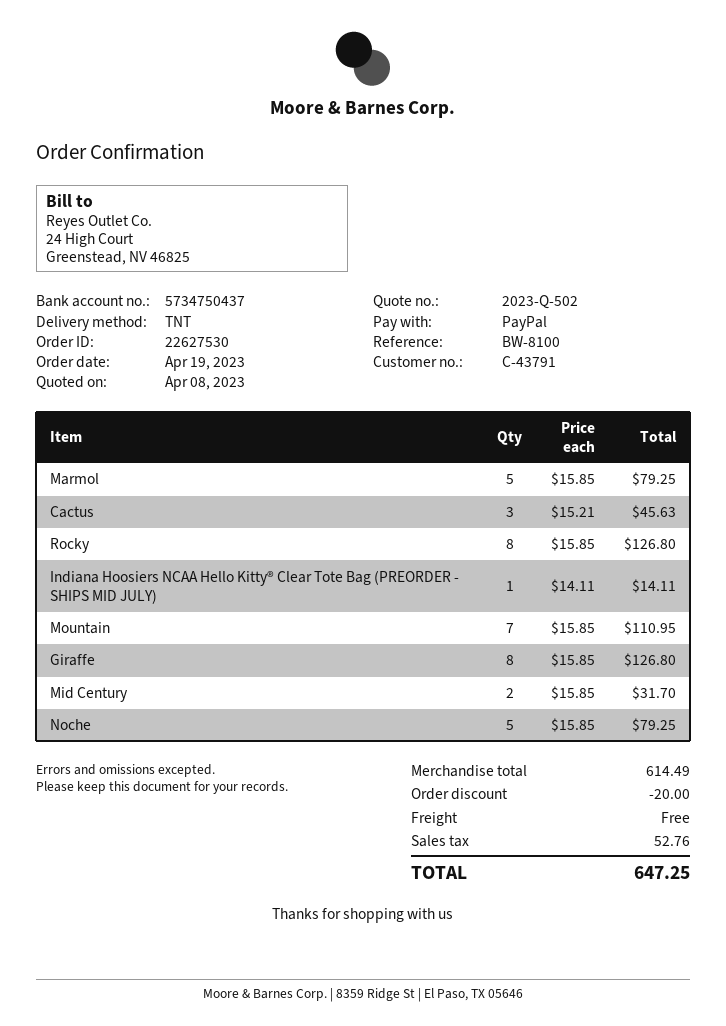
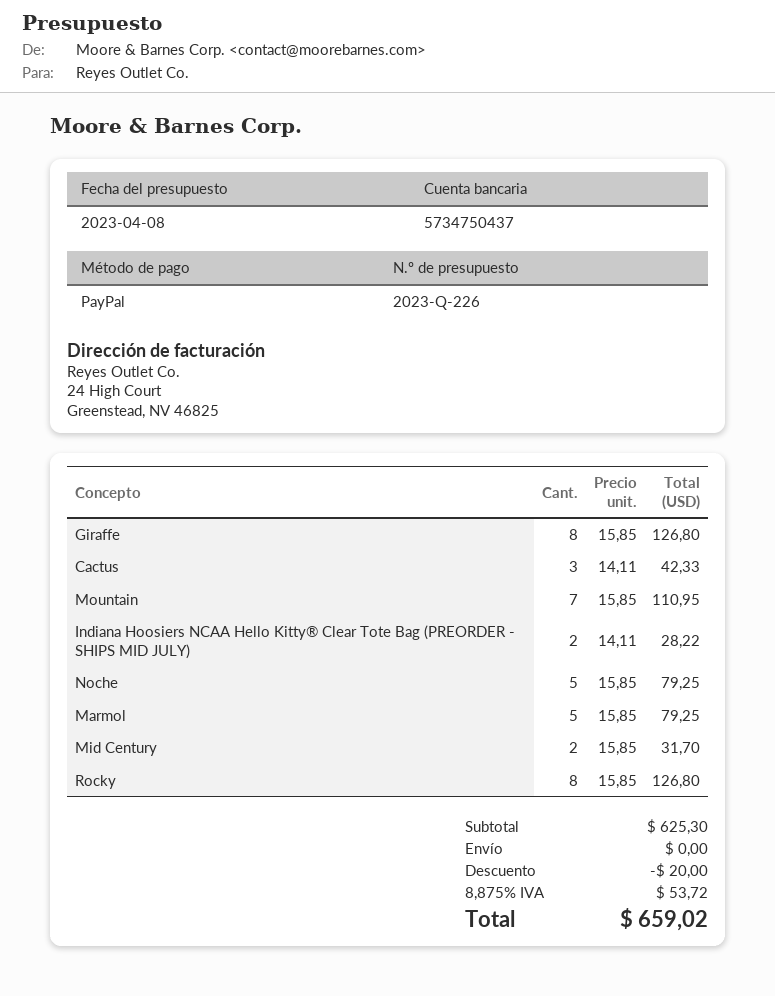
quote number: 2023-Q-502 -> 2023-Q-226
Cactus: 3 x 15.21 = 45.63 -> 3 x 14.11 = 42.33
Indiana Hoosiers NCAA Hello Kitty® Clear Tote Bag (PREORDER - SHIPS MID JULY): 1 x 14.11 = 14.11 -> 2 x 14.11 = 28.22
subtotal: 614.49 -> 625.30
tax: 52.76 -> 53.72
total: 647.25 -> 659.02

